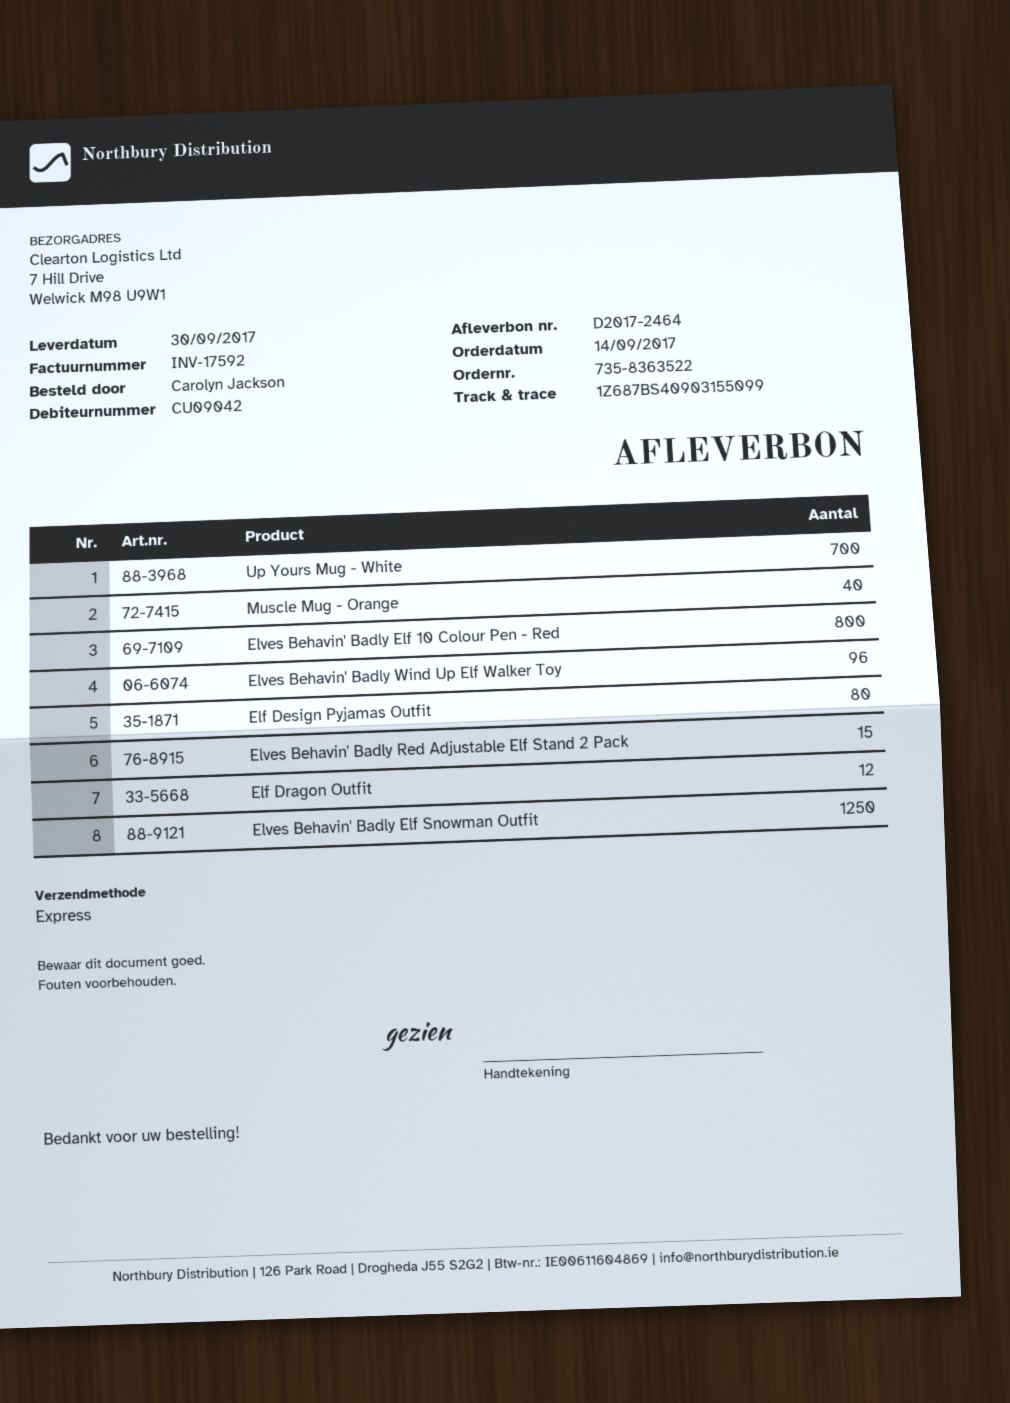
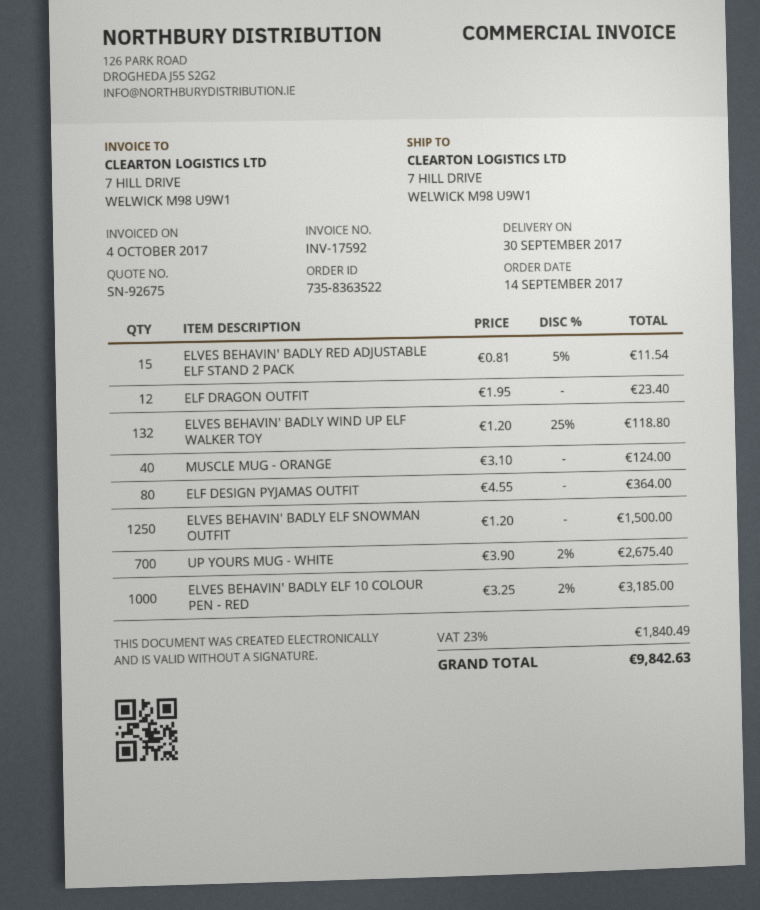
Elves Behavin' Badly Elf 10 Colour Pen - Red: 800 -> 1000
Elves Behavin' Badly Wind Up Elf Walker Toy: 96 -> 132

